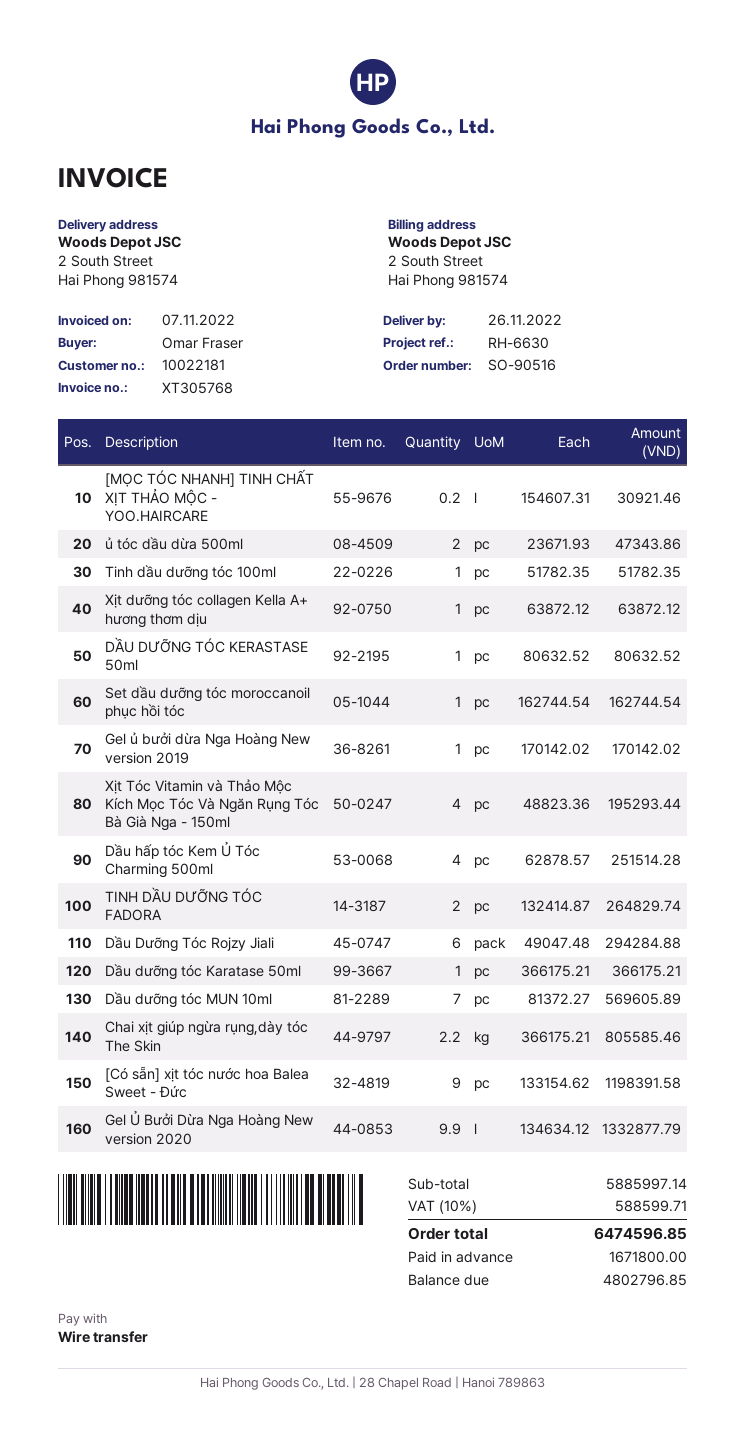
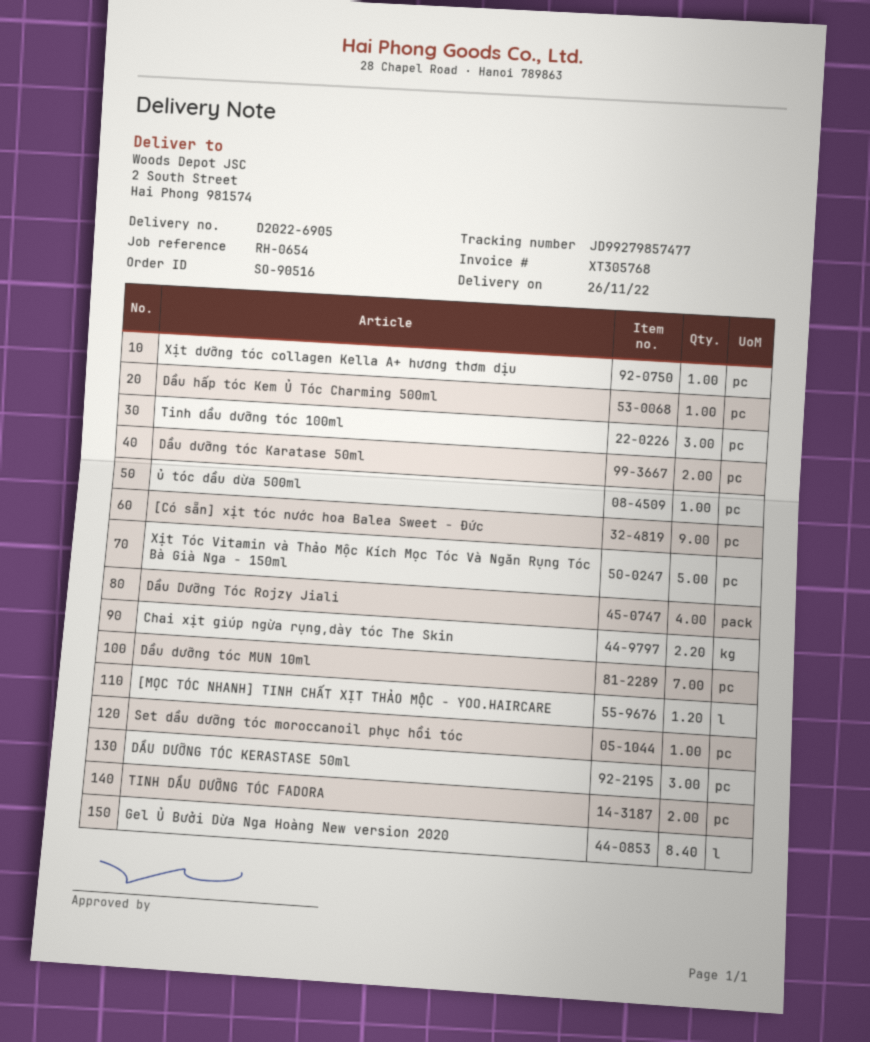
reference: RH-6630 -> RH-0654
[MỌC TÓC NHANH] TINH CHẤT XỊT THẢO MỘC - YOO.HAIRCARE: 0.2 -> 1.2
ủ tóc dầu dừa 500ml: 2 -> 1
Tinh dầu dưỡng tóc 100ml: 1 -> 3
DẦU DƯỠNG TÓC KERASTASE 50ml: 1 -> 3
Gel ủ bưởi dừa Nga Hoàng New version 2019: 1 -> none
Xịt Tóc Vitamin và Thảo Mộc Kích Mọc Tóc Và Ngăn Rụng Tóc Bà Già Nga - 150ml: 4 -> 5
Dầu hấp tóc Kem Ủ Tóc Charming 500ml: 4 -> 1
Dầu Dưỡng Tóc Rojzy Jiali: 6 -> 4
Dầu dưỡng tóc Karatase 50ml: 1 -> 2
Gel Ủ Bưởi Dừa Nga Hoàng New version 2020: 9.9 -> 8.4

